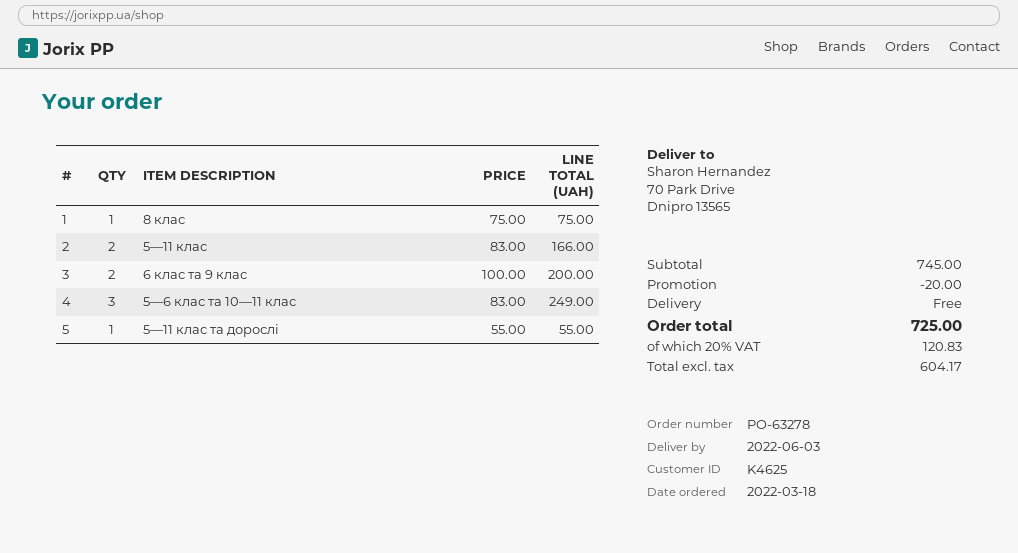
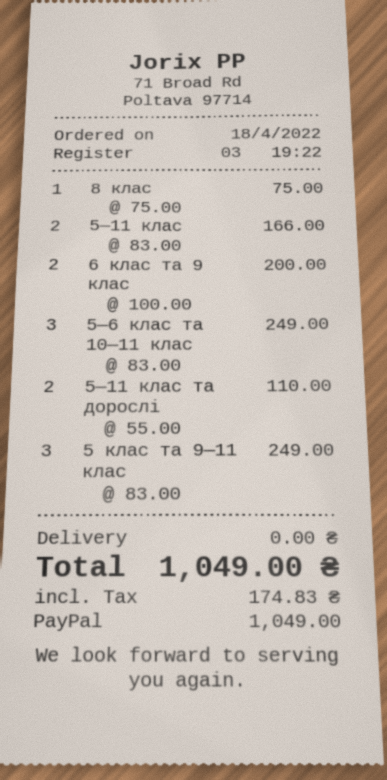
order date: 2022-03-18 -> 2022-04-18
5—11 клас та дорослі: 1 x 55.00 = 55.00 -> 2 x 55.00 = 110.00
5 клас та 9—11 клас: none -> 3 x 83.00 = 249.00
discount: 20.00 -> none
tax: 120.83 -> 174.83
total: 725.00 -> 1049.00

